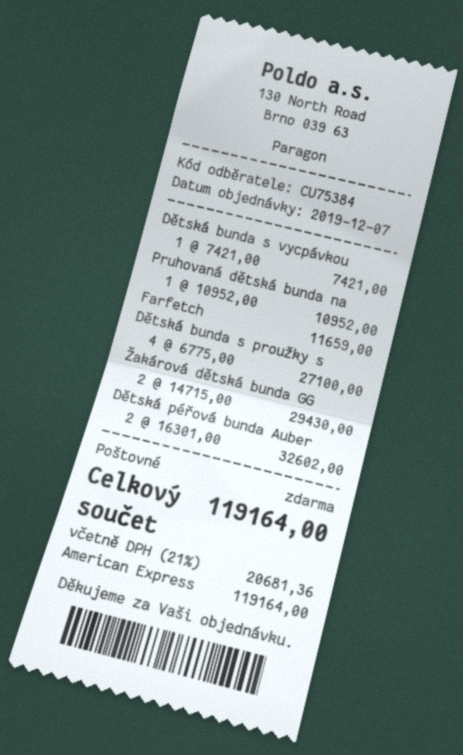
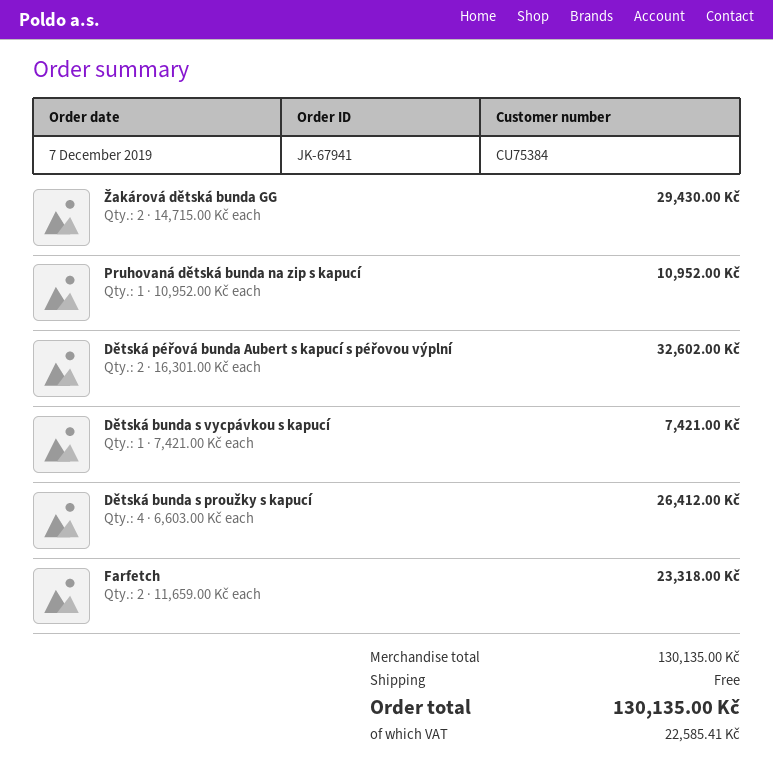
Farfetch: 1 x 11659.00 = 11659.00 -> 2 x 11659.00 = 23318.00
Dětská bunda s proužky s: 4 x 6775.00 = 27100.00 -> 4 x 6603.00 = 26412.00
tax: 20681.36 -> 22585.41
total: 119164.00 -> 130135.00

